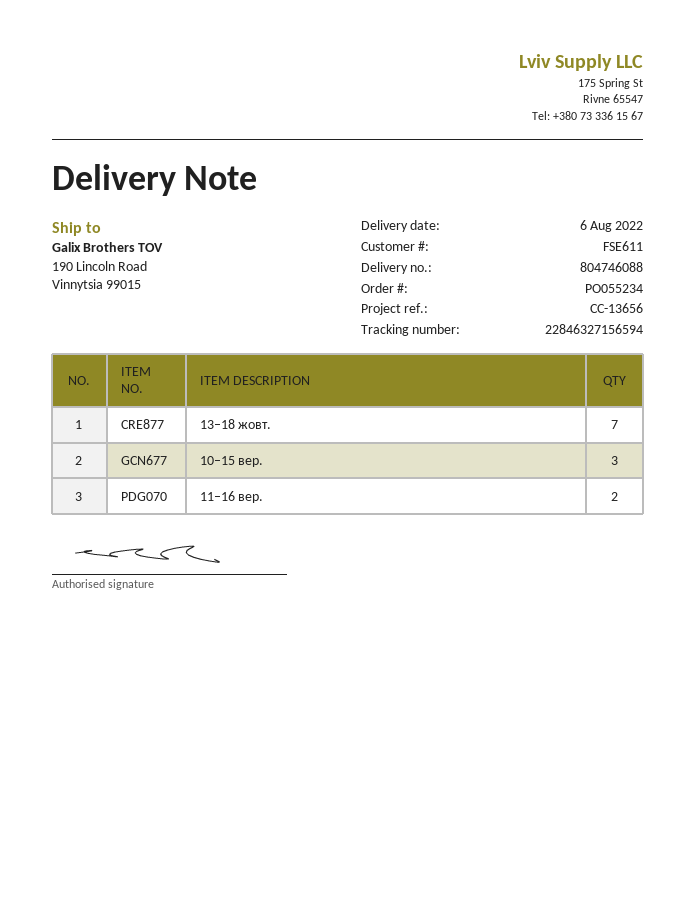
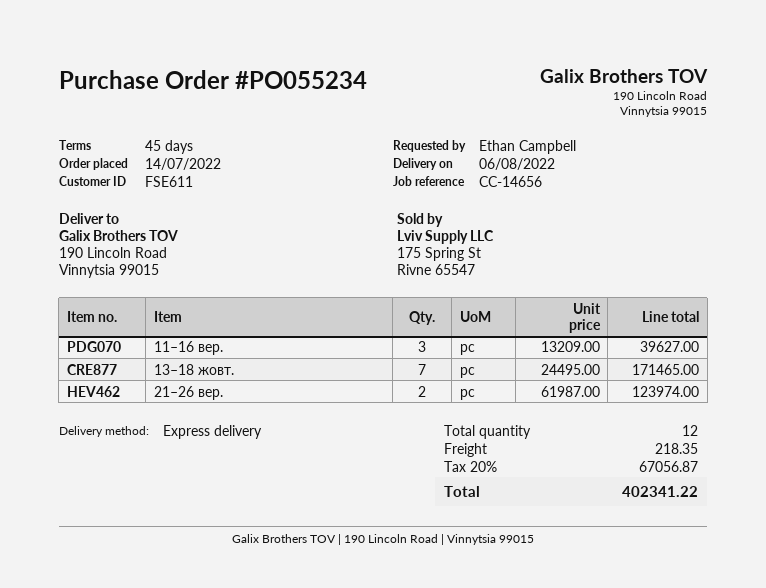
reference: CC-13656 -> CC-14656
10–15 вер.: 3 -> none
11–16 вер.: 2 -> 3
21–26 вер.: none -> 2

